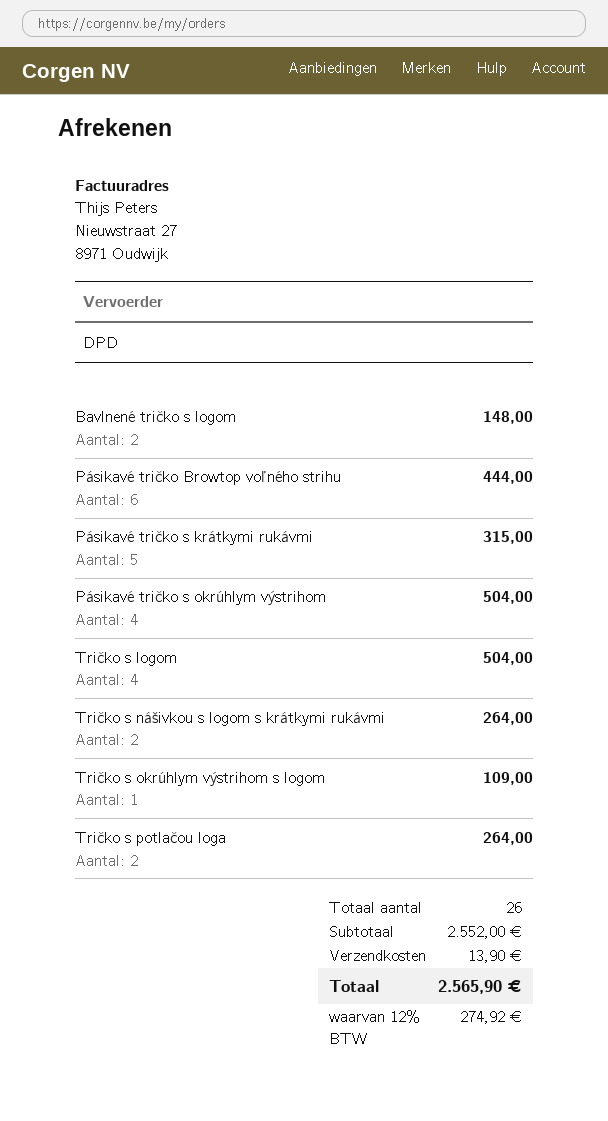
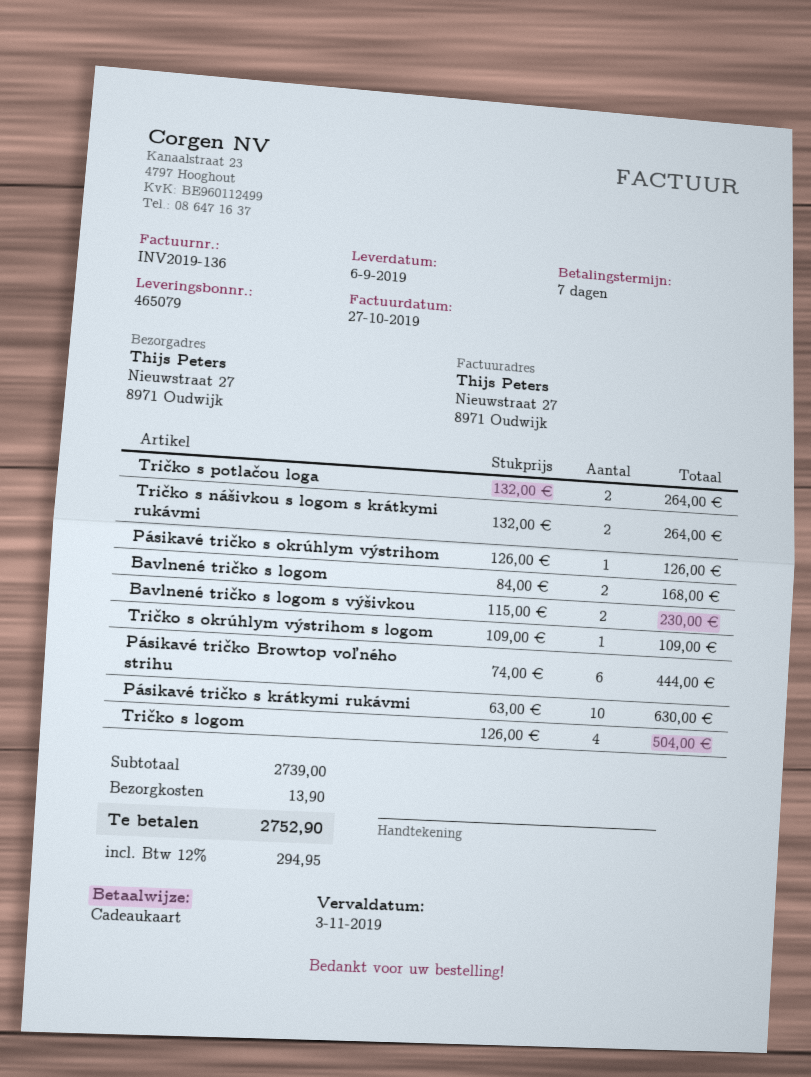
Bavlnené tričko s logom: 2 for 148.00 -> 2 for 168.00
Pásikavé tričko s krátkymi rukávmi: 5 for 315.00 -> 10 for 630.00
Pásikavé tričko s okrúhlym výstrihom: 4 for 504.00 -> 1 for 126.00
Bavlnené tričko s logom s výšivkou: none -> 2 for 230.00
subtotal: 2552.00 -> 2739.00
tax: 12% = 274.92 -> 12% = 294.95
total: 2565.90 -> 2752.90

